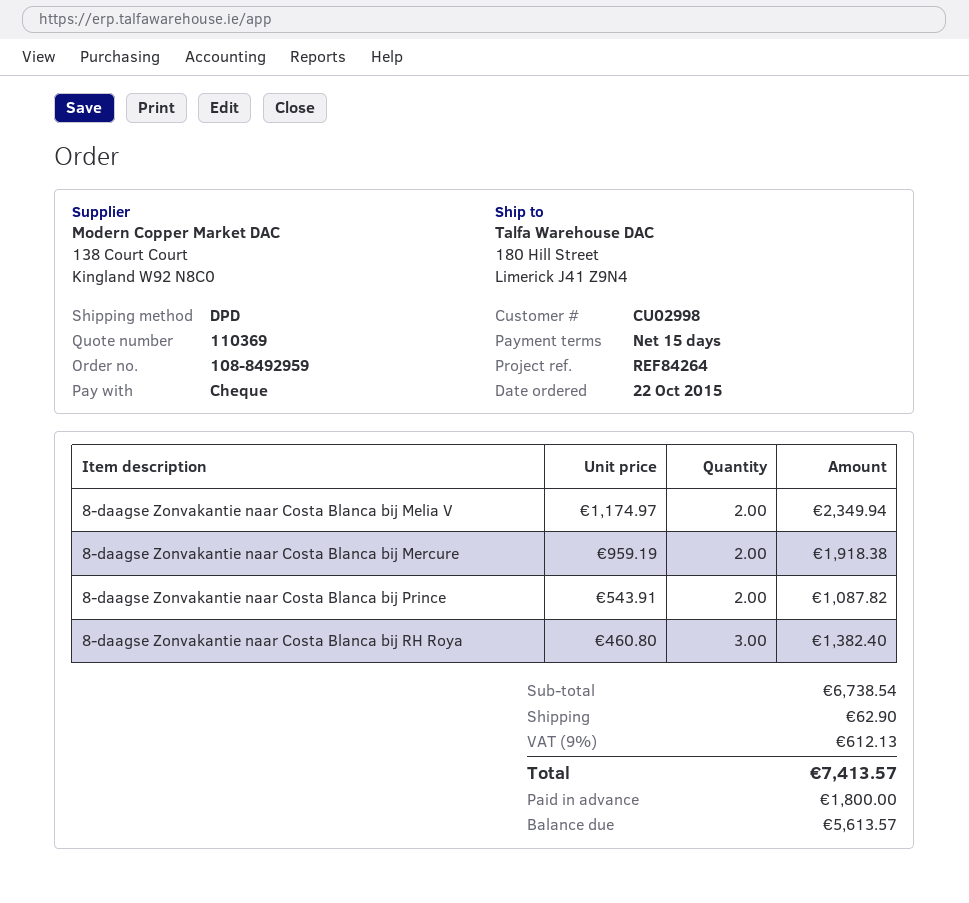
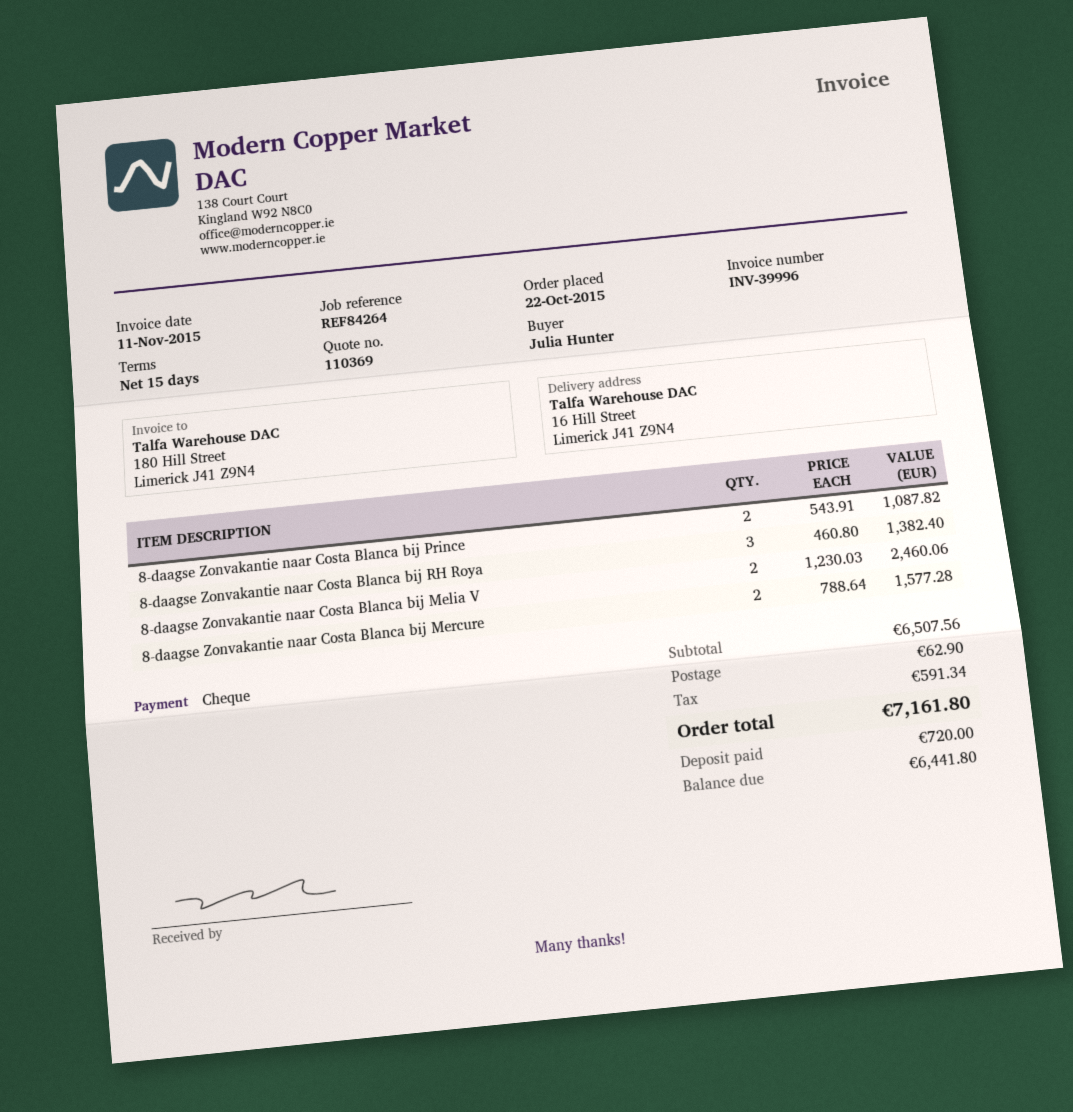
ship to: 180 Hill Street, Limerick J41 Z9N4 -> 16 Hill Street, Limerick J41 Z9N4
8-daagse Zonvakantie naar Costa Blanca bij Melia V: 2 x 1174.97 = 2349.94 -> 2 x 1230.03 = 2460.06
8-daagse Zonvakantie naar Costa Blanca bij Mercure: 2 x 959.19 = 1918.38 -> 2 x 788.64 = 1577.28
subtotal: 6738.54 -> 6507.56
tax: 612.13 -> 591.34
total: 7413.57 -> 7161.80
deposit: 1800.00 -> 720.00
balance: 5613.57 -> 6441.80

